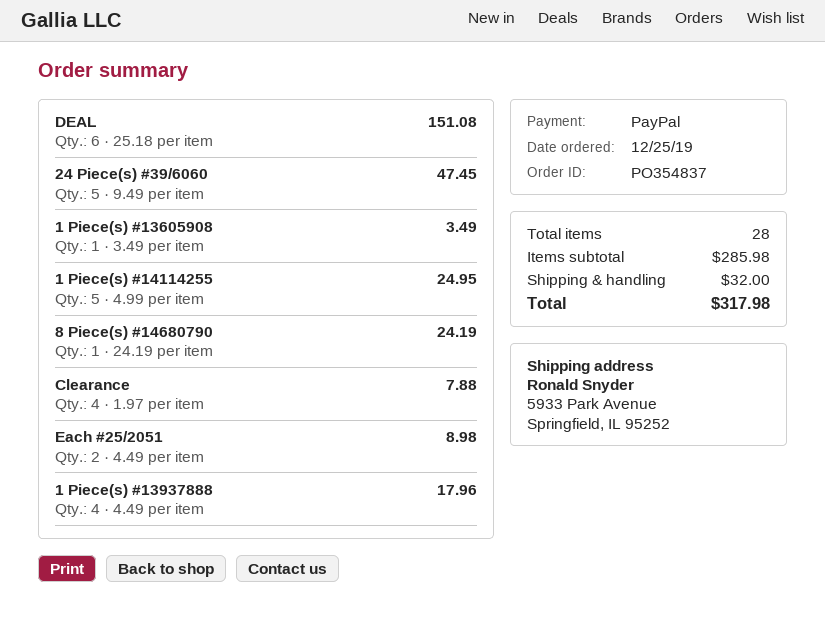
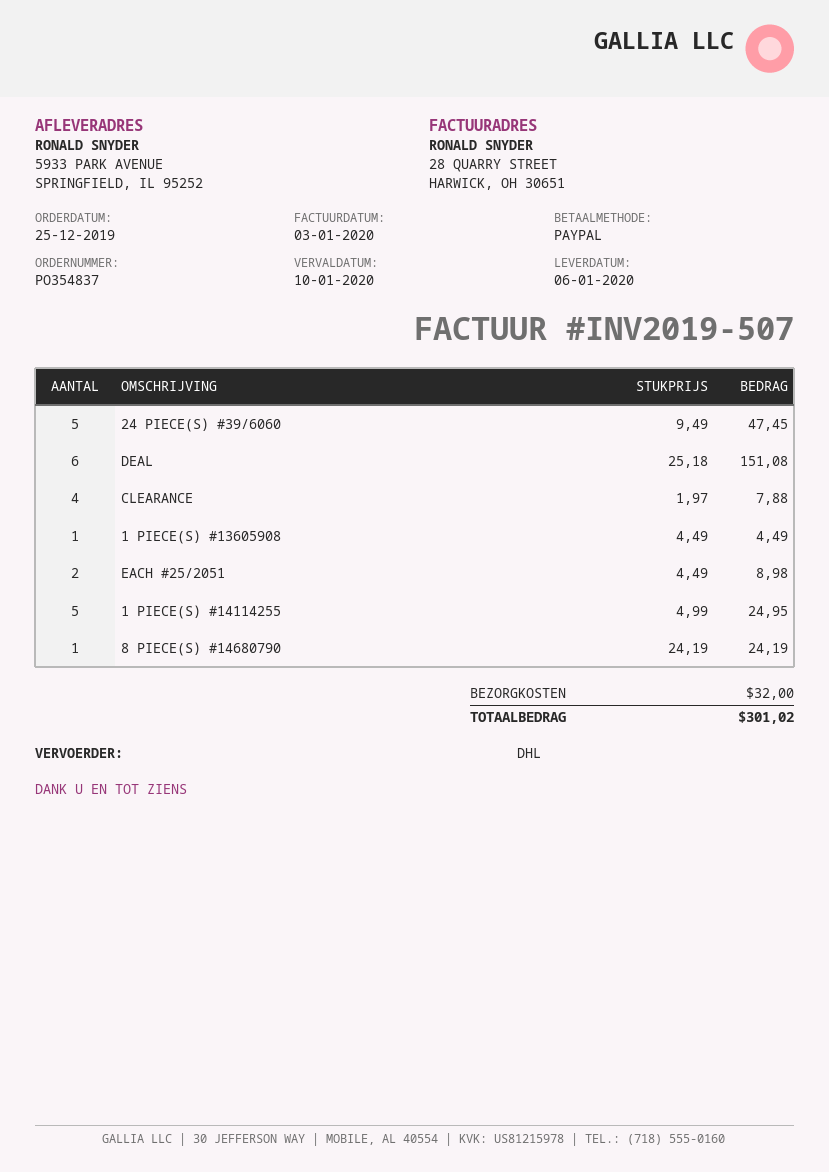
1 Piece(s) #13605908: 1 x 3.49 = 3.49 -> 1 x 4.49 = 4.49
1 Piece(s) #13937888: 4 x 4.49 = 17.96 -> none
total: 317.98 -> 301.02

